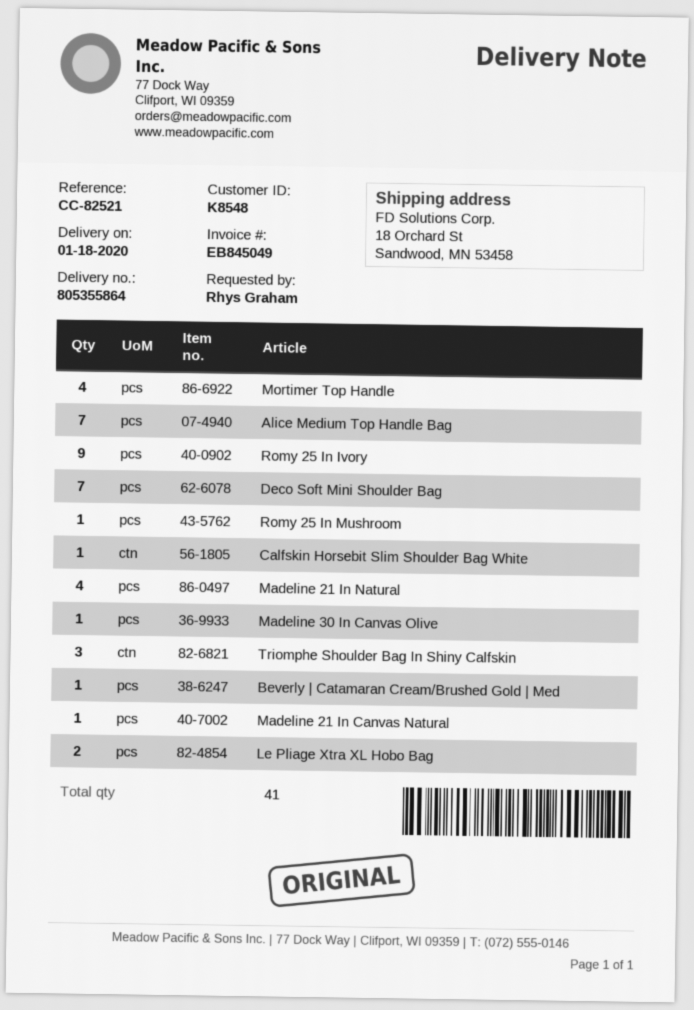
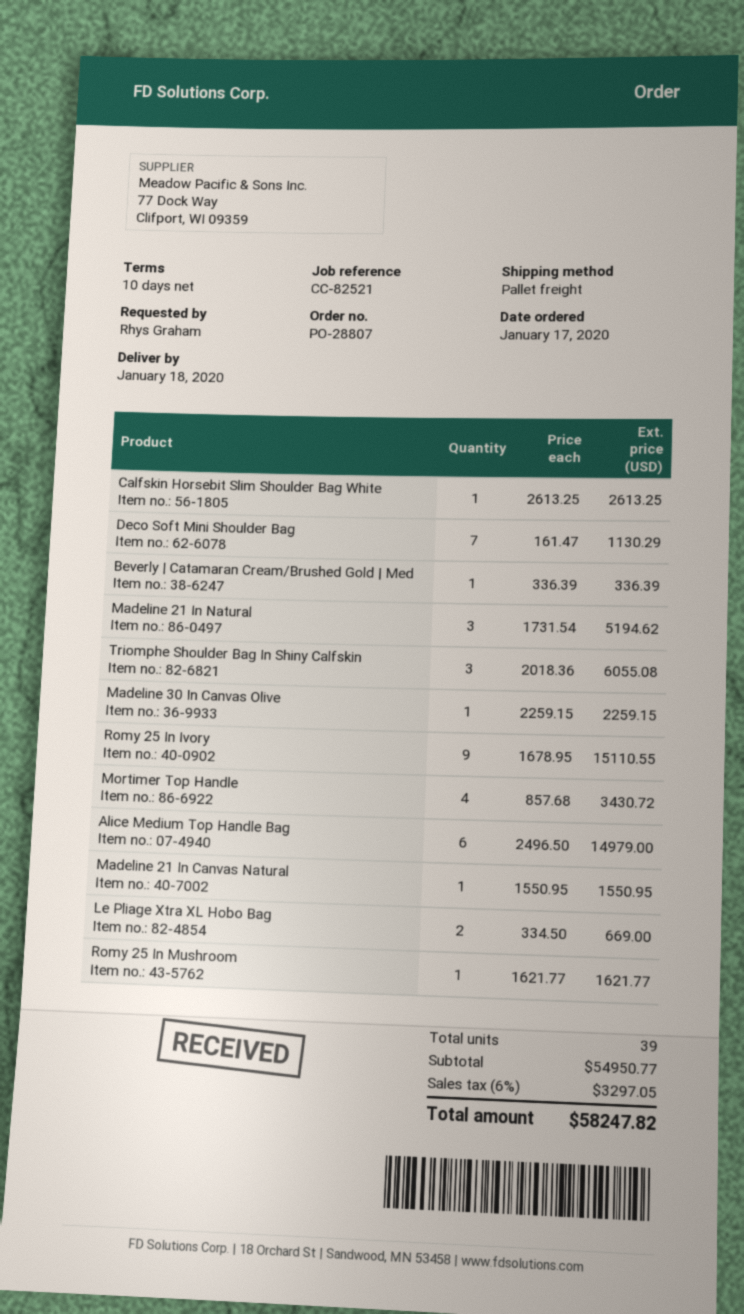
Alice Medium Top Handle Bag: 7 -> 6
Madeline 21 In Natural: 4 -> 3
total quantity: 41 -> 39

